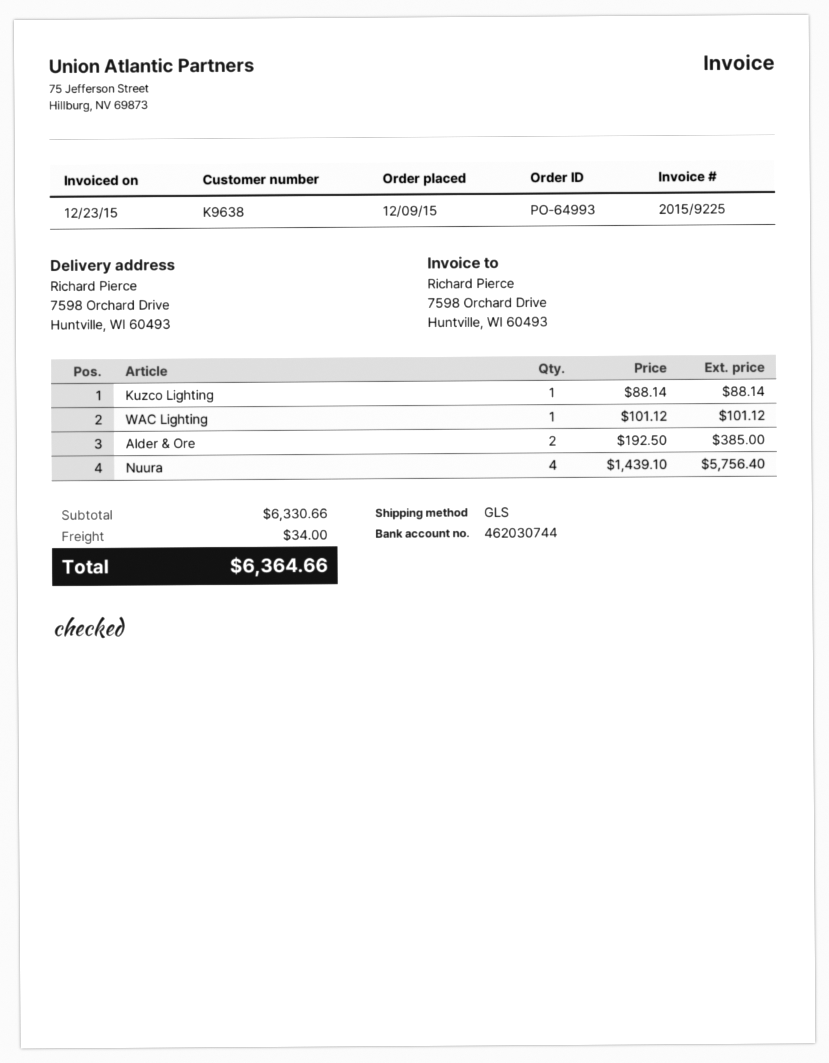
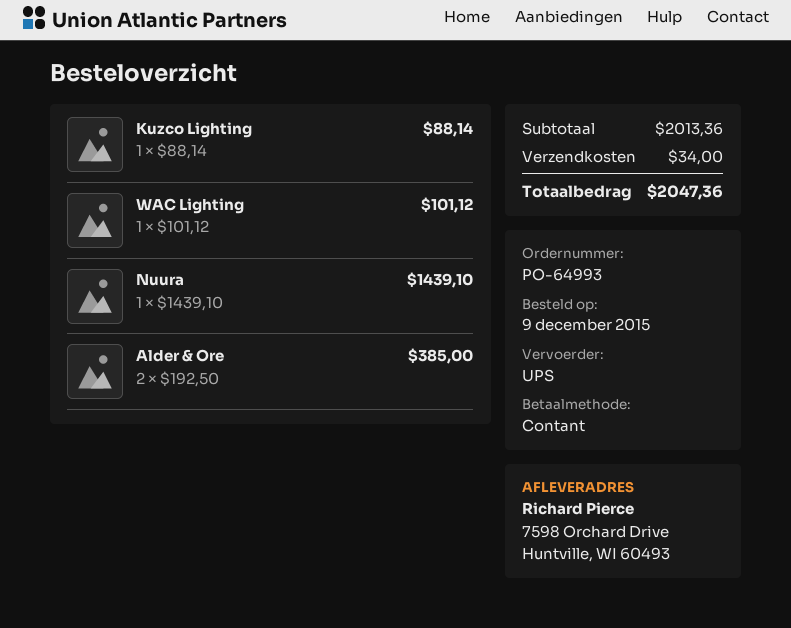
shipping method: GLS -> UPS
Nuura: 4 x 1439.10 = 5756.40 -> 1 x 1439.10 = 1439.10
subtotal: 6330.66 -> 2013.36
total: 6364.66 -> 2047.36

